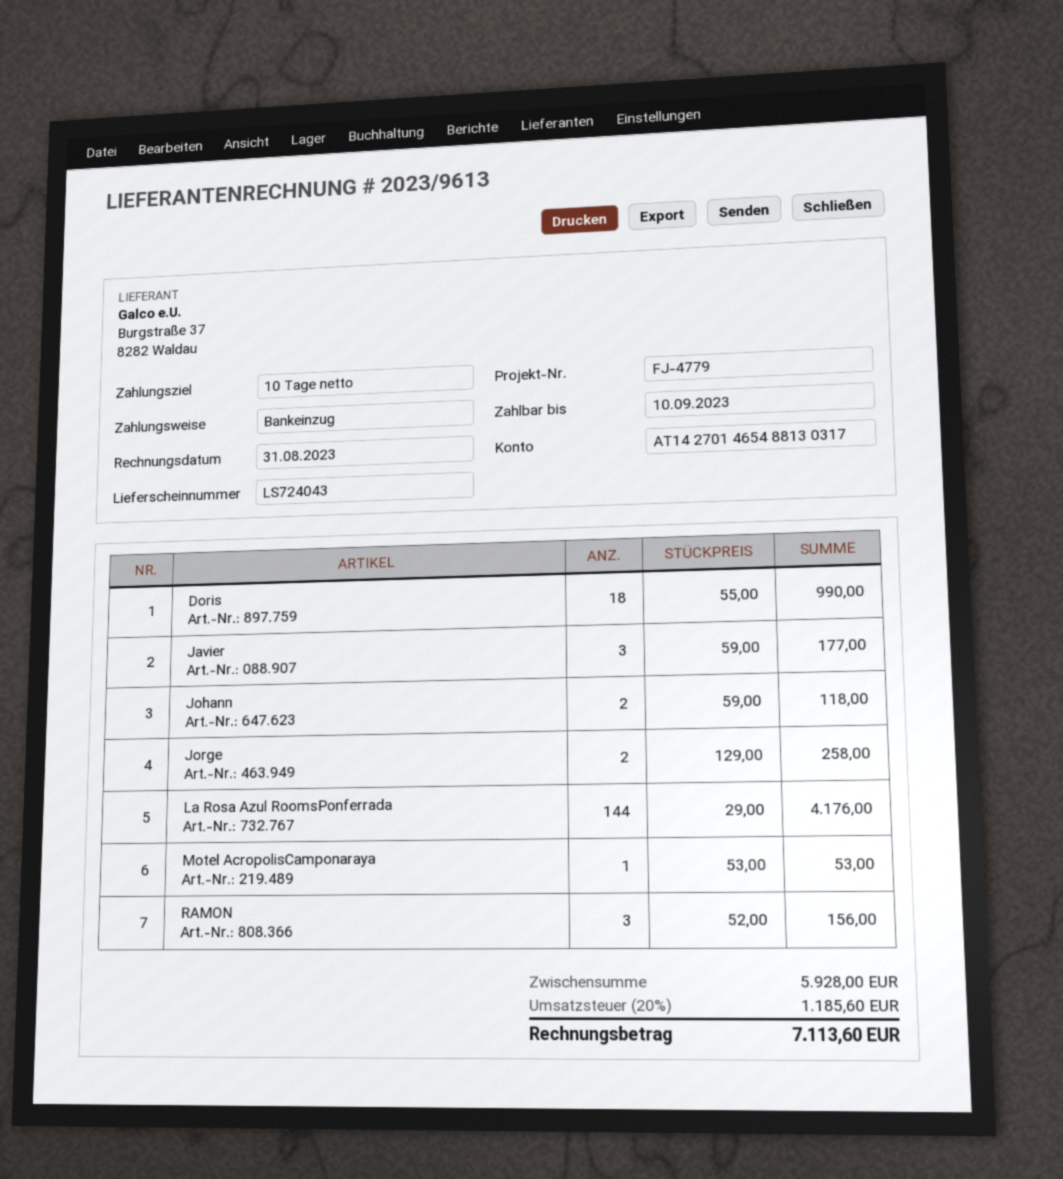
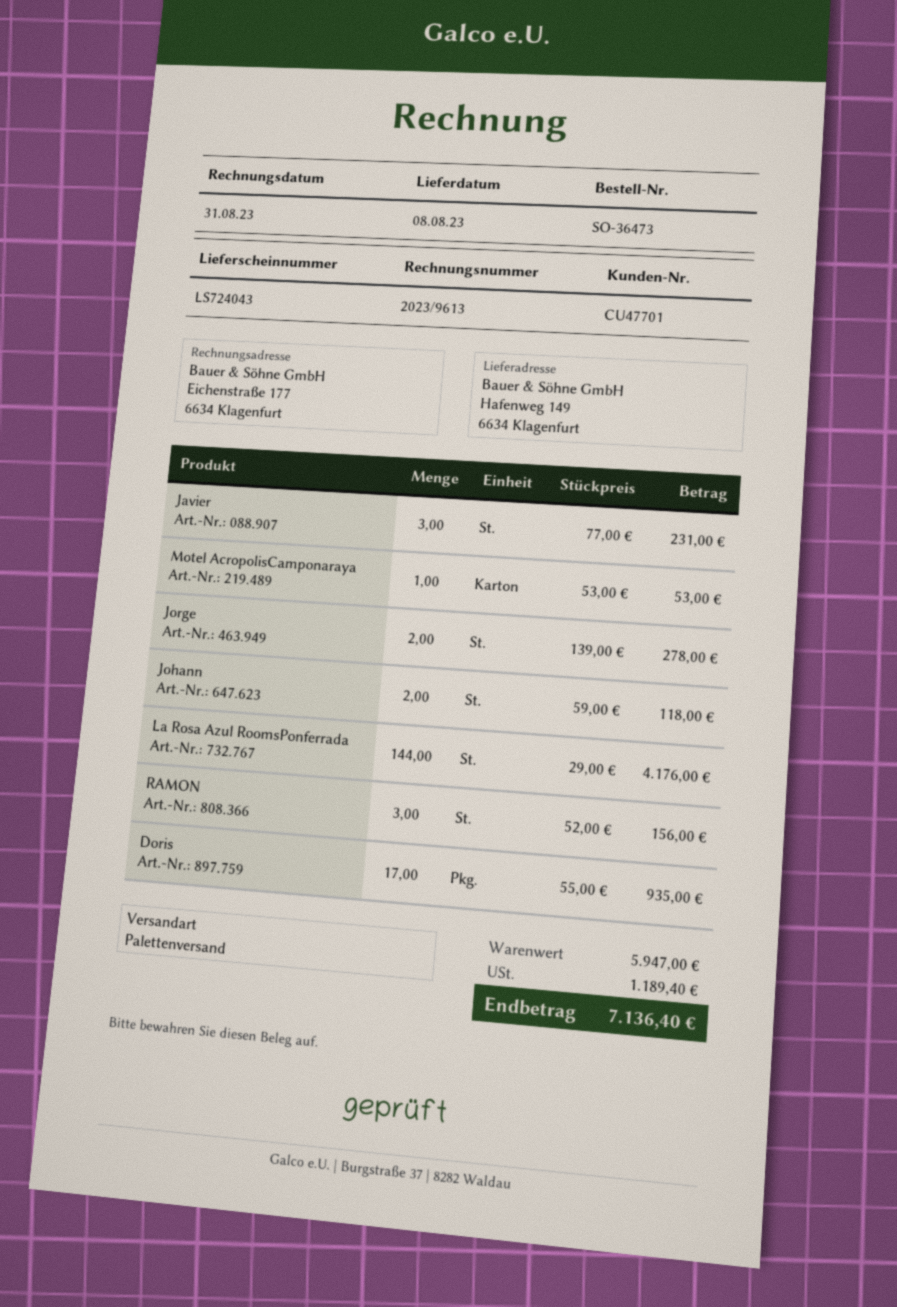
Doris: 18 x 55.00 = 990.00 -> 17 x 55.00 = 935.00
Javier: 3 x 59.00 = 177.00 -> 3 x 77.00 = 231.00
Jorge: 2 x 129.00 = 258.00 -> 2 x 139.00 = 278.00
subtotal: 5928.00 -> 5947.00
tax: 1185.60 -> 1189.40
total: 7113.60 -> 7136.40

